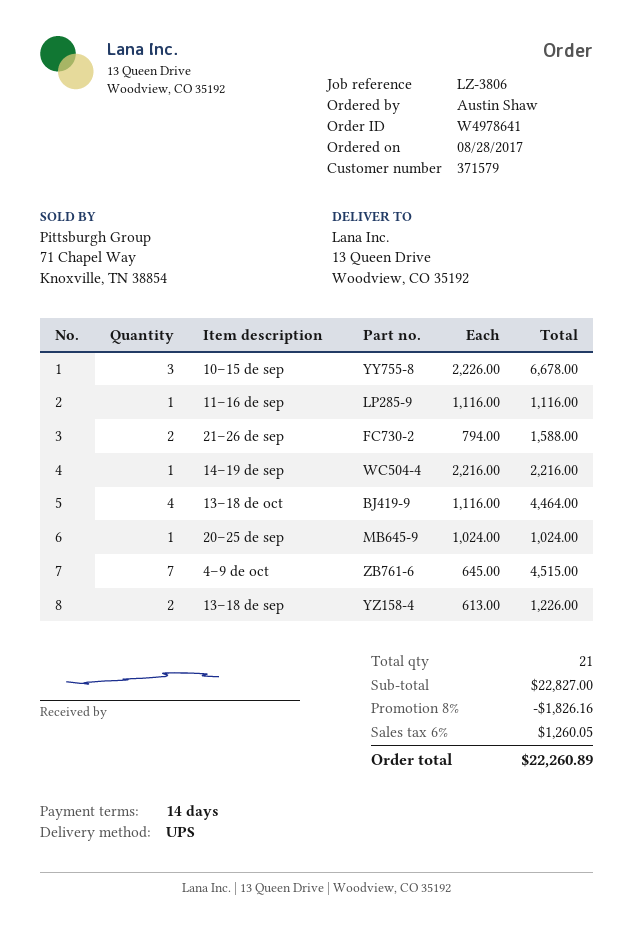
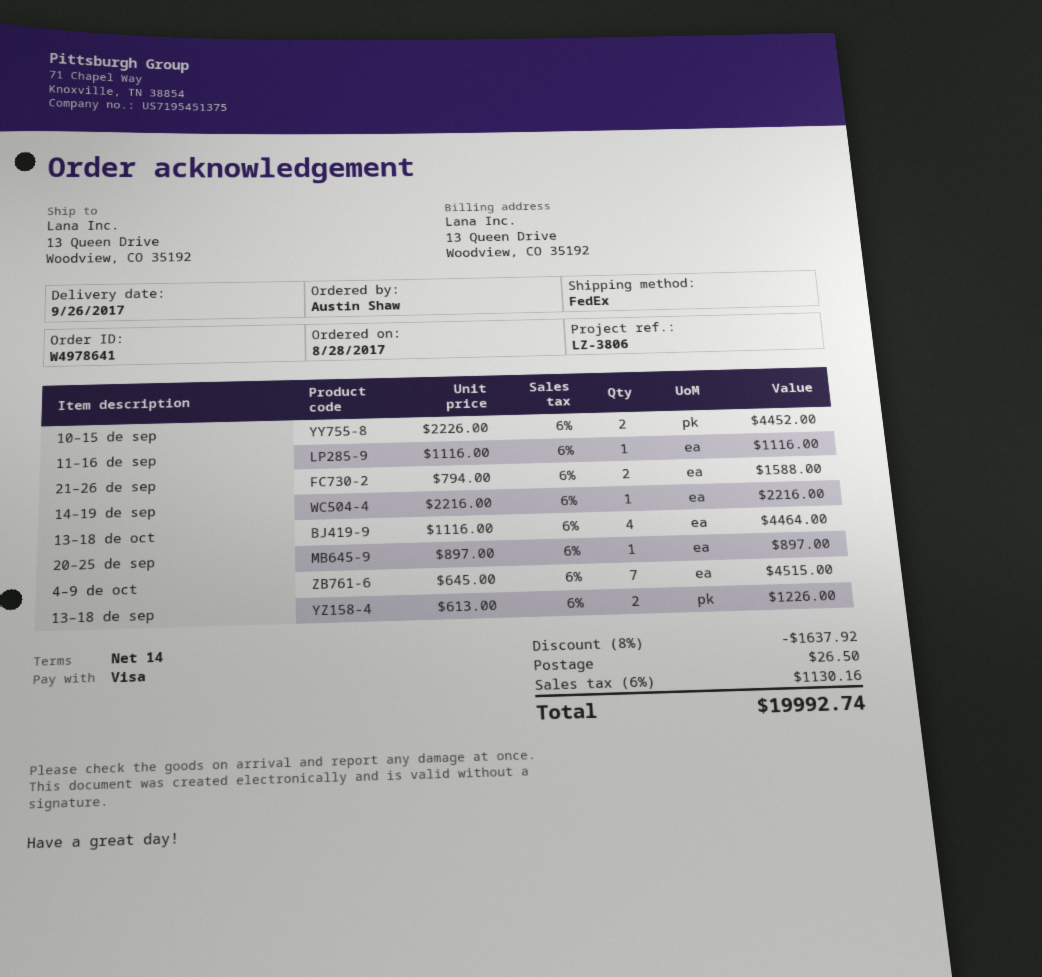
shipping method: UPS -> FedEx
10–15 de sep: 3 x 2226.00 = 6678.00 -> 2 x 2226.00 = 4452.00
20–25 de sep: 1 x 1024.00 = 1024.00 -> 1 x 897.00 = 897.00
discount: 8% = 1826.16 -> 8% = 1637.92
shipping: none -> 26.50
tax: 6% = 1260.05 -> 6% = 1130.16
total: 22260.89 -> 19992.74

